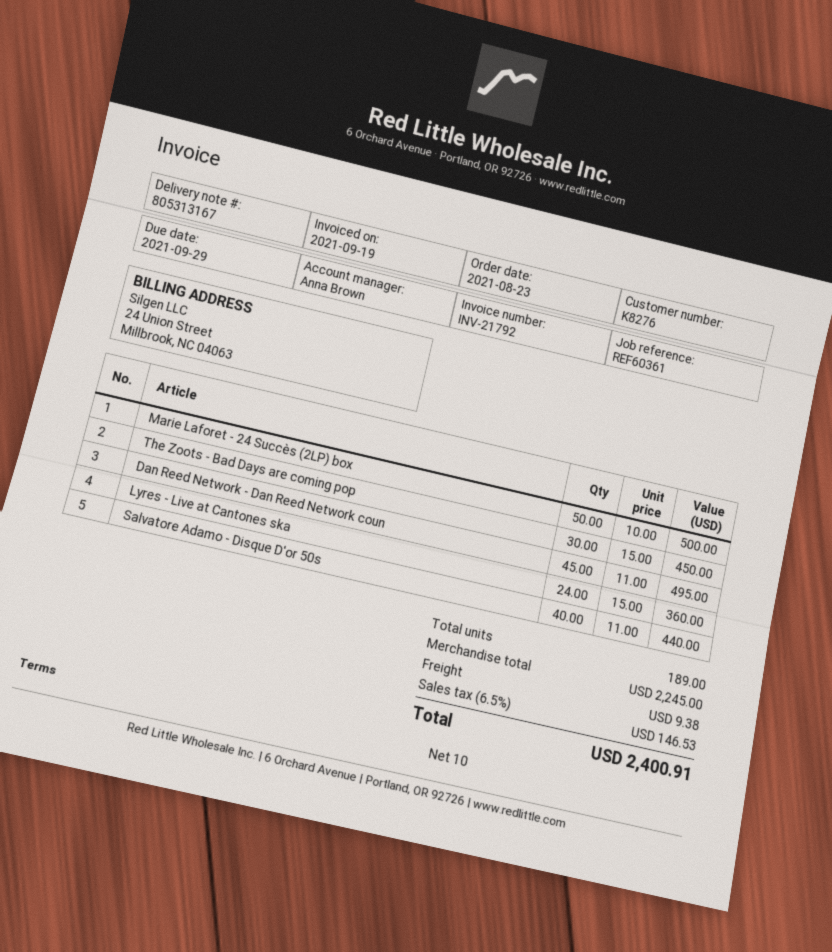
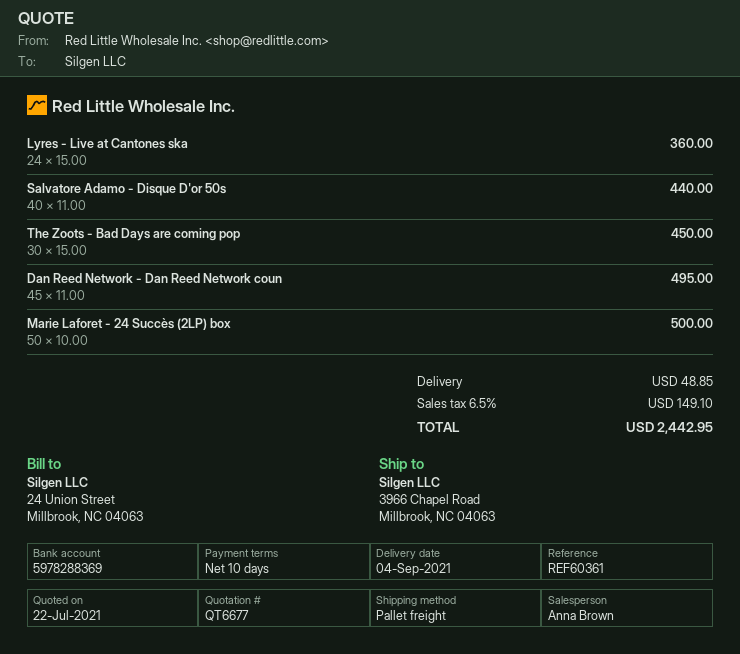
shipping: 9.38 -> 48.85
tax: 6.5% = 146.53 -> 6.5% = 149.10
total: 2400.91 -> 2442.95

